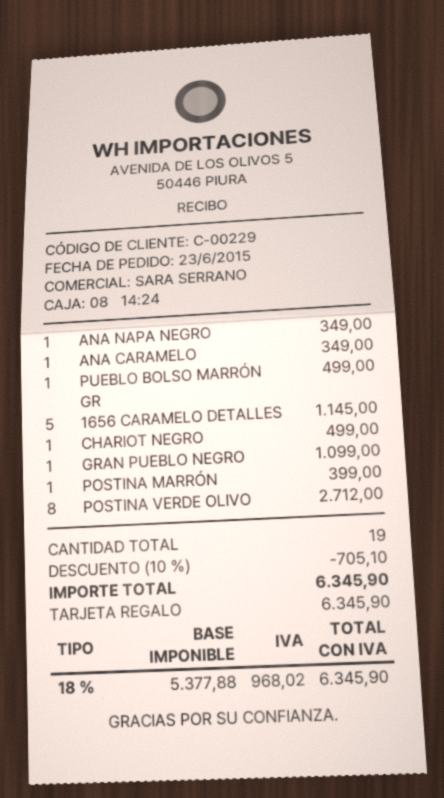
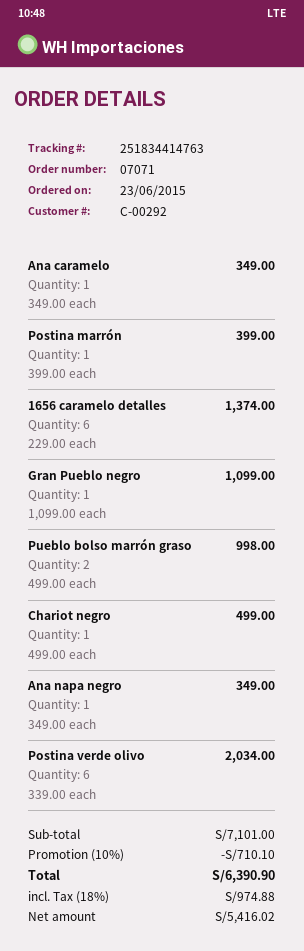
customer number: C-00229 -> C-00292
PUEBLO BOLSO MARRÓN GR: 1 for 499.00 -> 2 for 998.00
1656 CARAMELO DETALLES: 5 for 1145.00 -> 6 for 1374.00
POSTINA VERDE OLIVO: 8 for 2712.00 -> 6 for 2034.00
discount: 10% = 705.10 -> 10% = 710.10
net: 5377.88 -> 5416.02
tax: 18% = 968.02 -> 18% = 974.88
total: 6345.90 -> 6390.90

